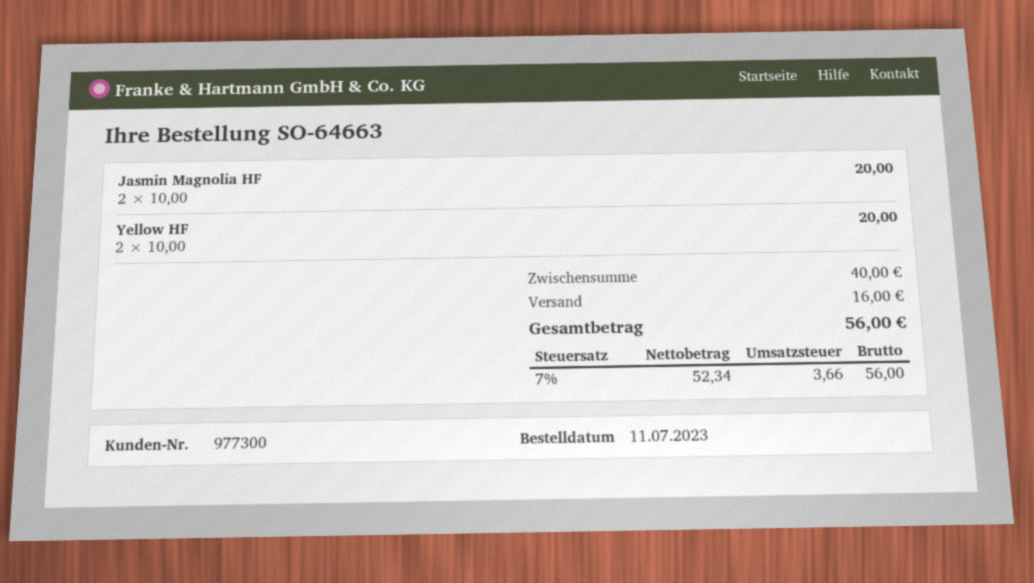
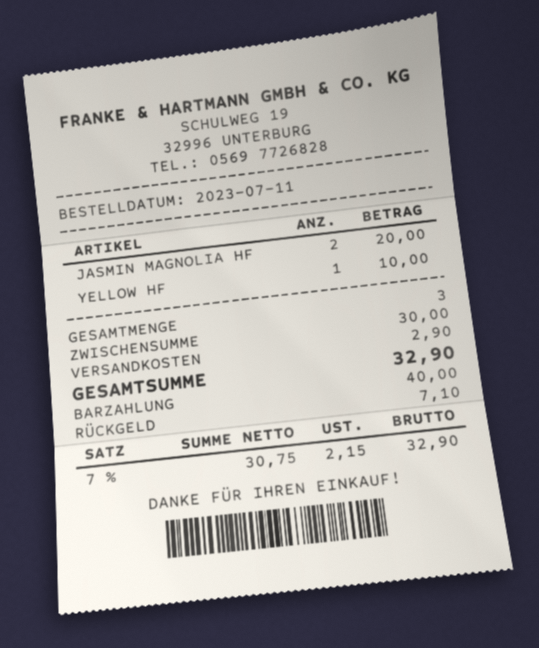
Yellow HF: 2 for 20.00 -> 1 for 10.00
subtotal: 40.00 -> 30.00
shipping: 16.00 -> 2.90
net: 52.34 -> 30.75
tax: 7% = 3.66 -> 7% = 2.15
total: 56.00 -> 32.90

